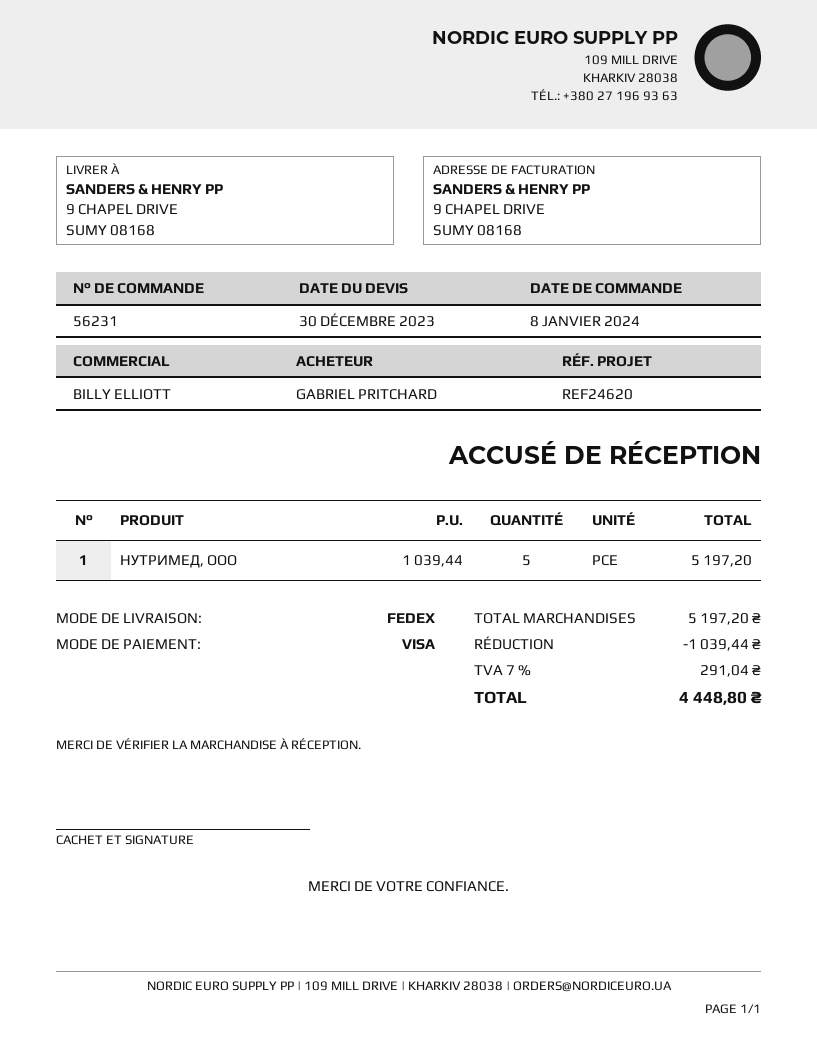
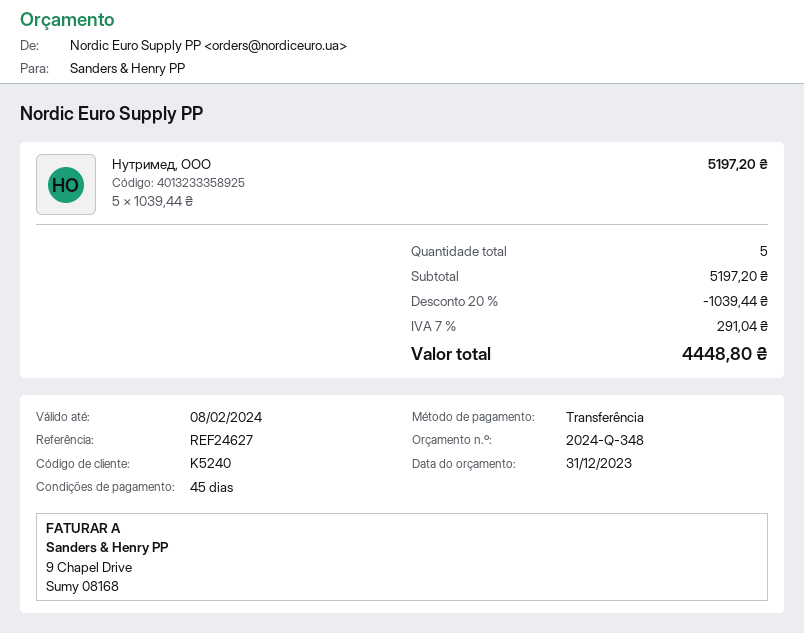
quote date: 2023-12-30 -> 2023-12-31
reference: REF24620 -> REF24627
payment method: Visa -> bank transfer

